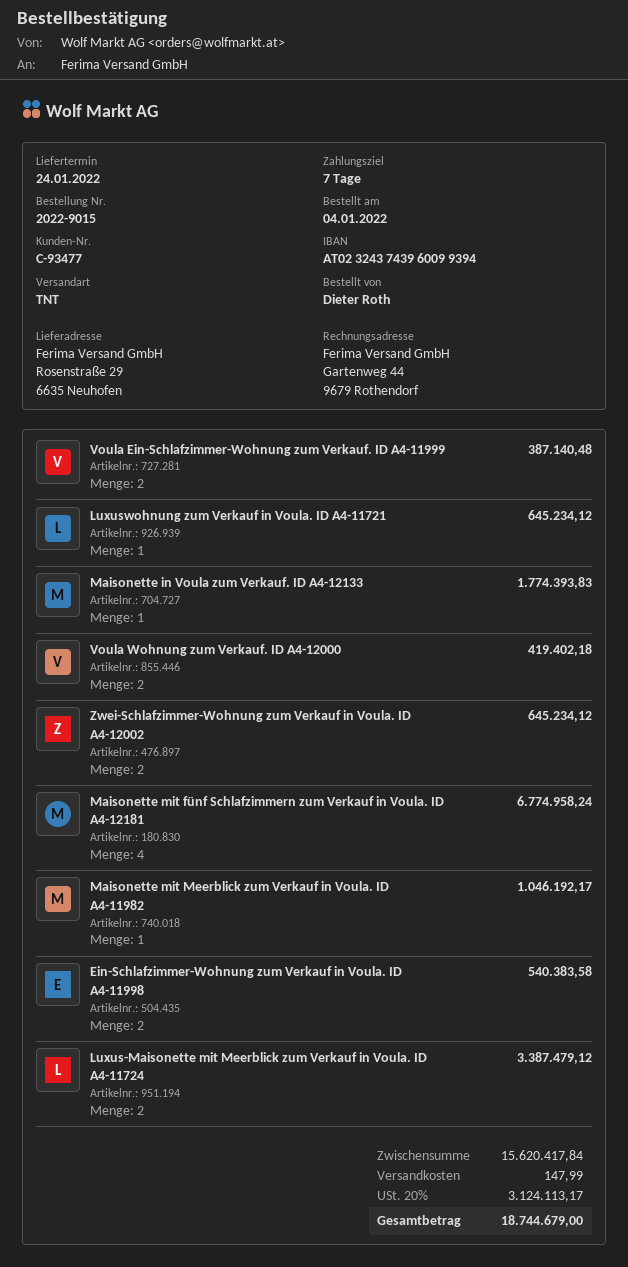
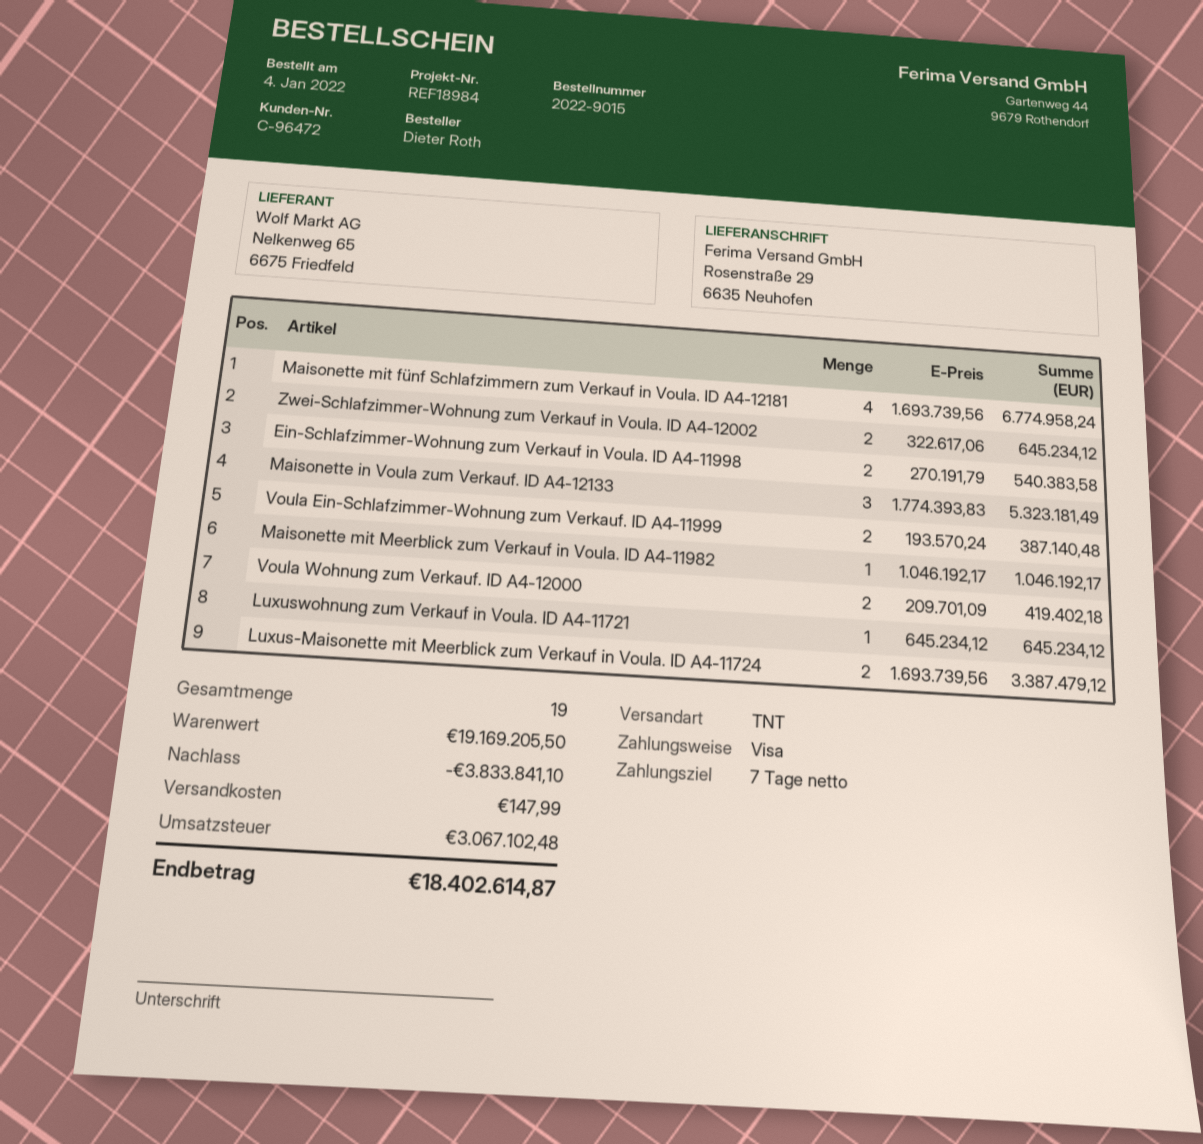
customer number: C-93477 -> C-96472
Maisonette in Voula zum Verkauf. ID A4-12133: 1 for 1774393.83 -> 3 for 5323181.49
subtotal: 15620417.84 -> 19169205.50
discount: none -> 3833841.10
tax: 3124113.17 -> 3067102.48
total: 18744679.00 -> 18402614.87

